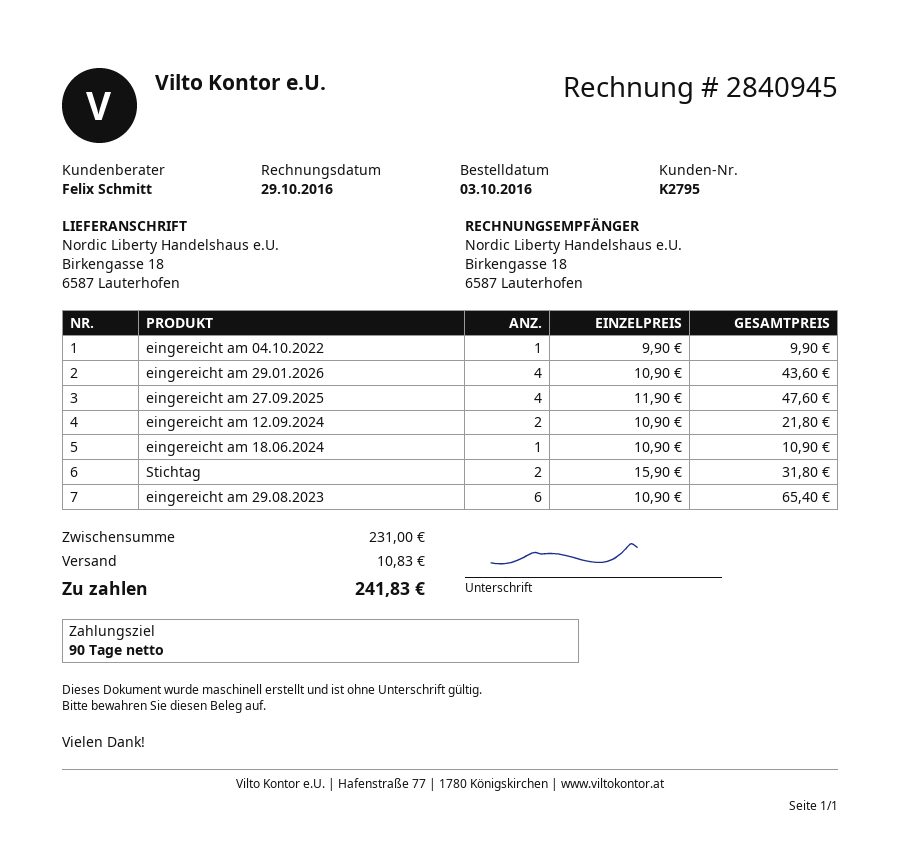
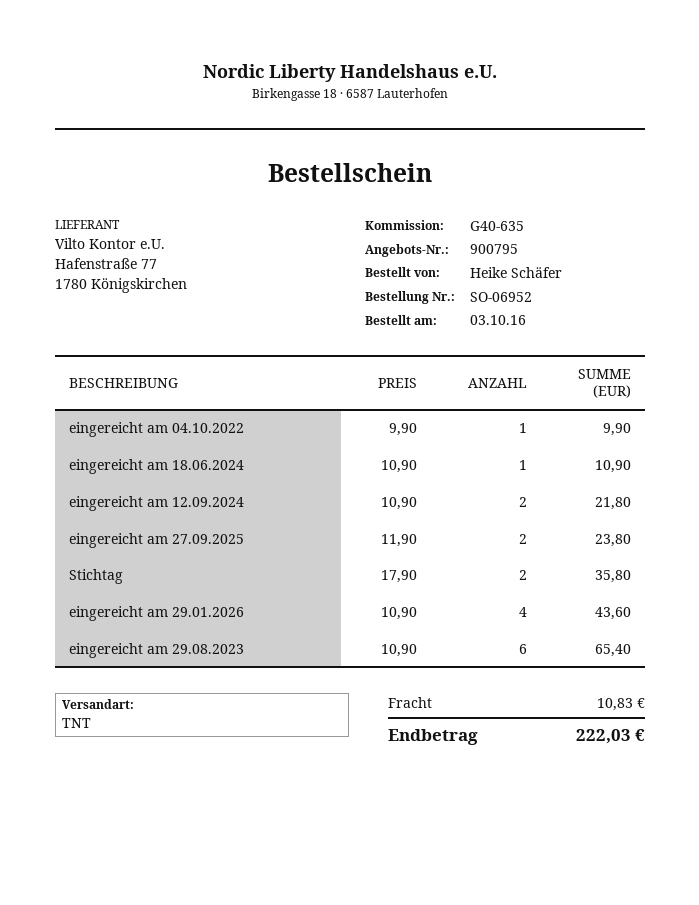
eingereicht am 27.09.2025: 4 x 11.90 = 47.60 -> 2 x 11.90 = 23.80
Stichtag: 2 x 15.90 = 31.80 -> 2 x 17.90 = 35.80
total: 241.83 -> 222.03

